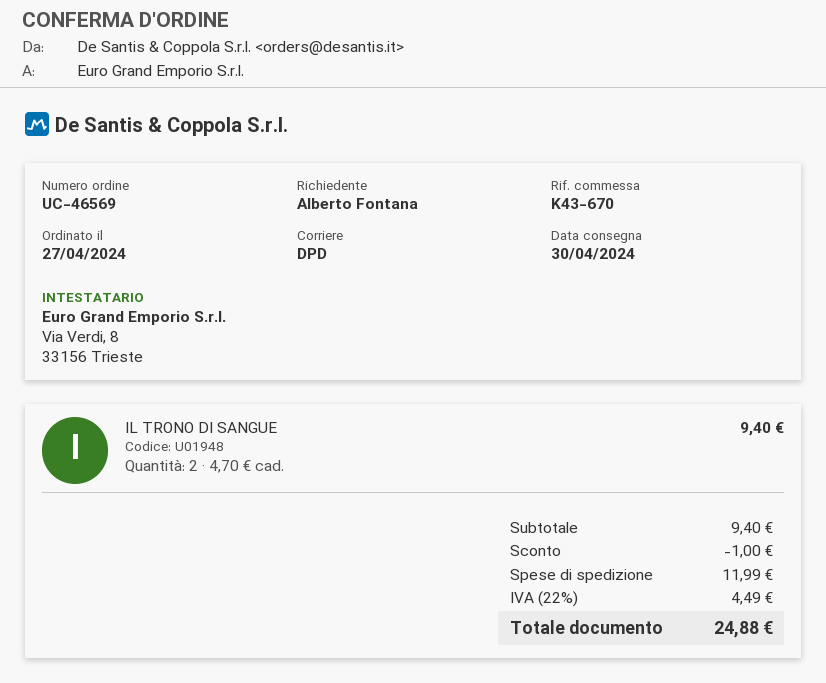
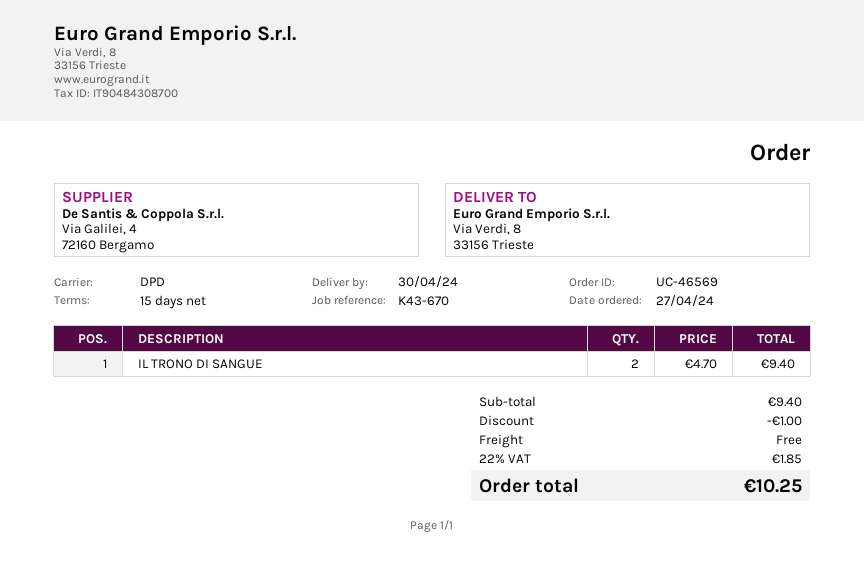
shipping: 11.99 -> 0.00
tax: 22% = 4.49 -> 22% = 1.85
total: 24.88 -> 10.25

